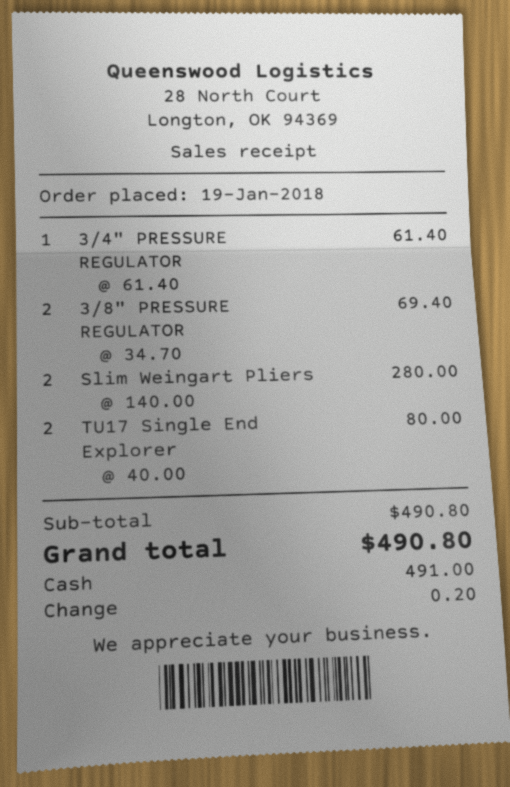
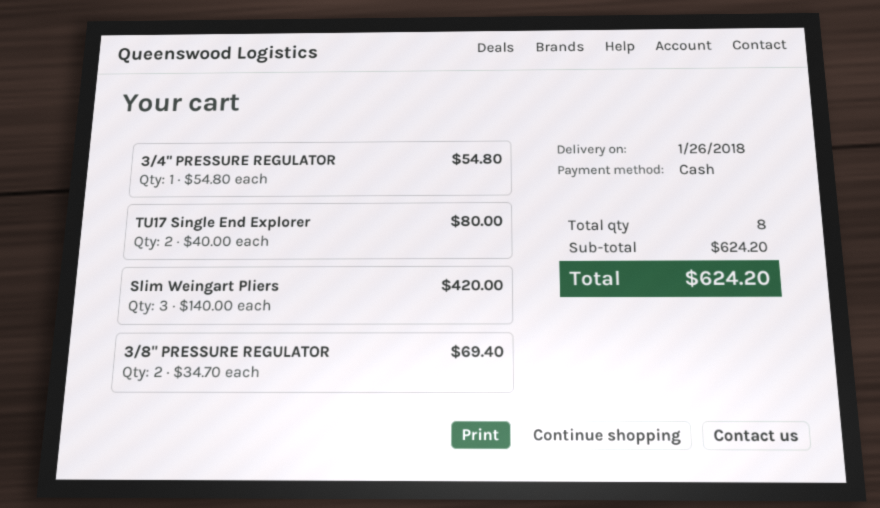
3/4" PRESSURE REGULATOR: 1 x 61.40 = 61.40 -> 1 x 54.80 = 54.80
Slim Weingart Pliers: 2 x 140.00 = 280.00 -> 3 x 140.00 = 420.00
subtotal: 490.80 -> 624.20
total: 490.80 -> 624.20

